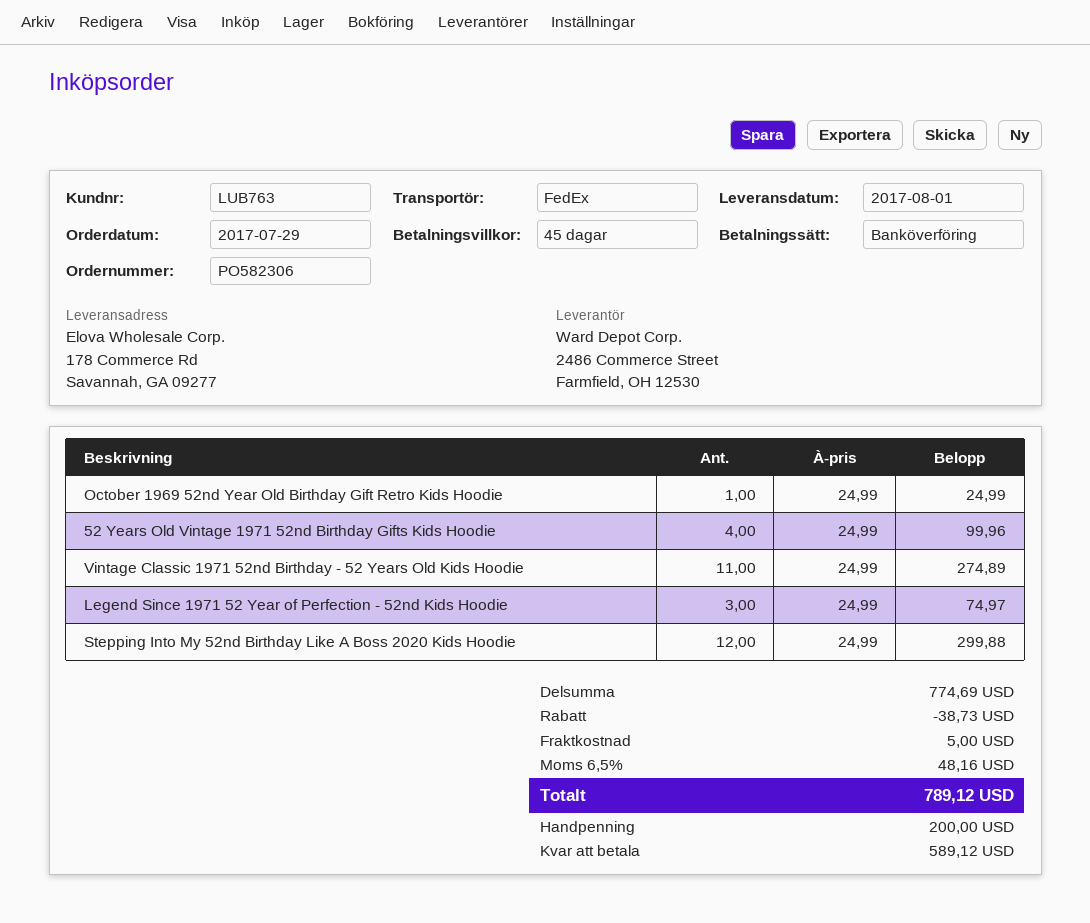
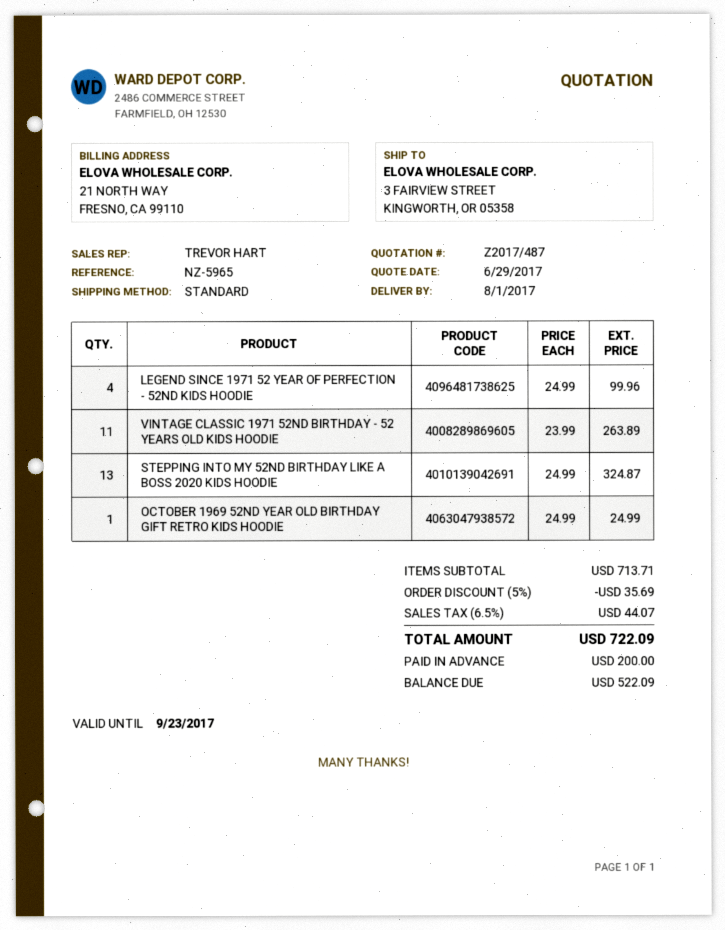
shipping method: FedEx -> standard
ship to: 178 Commerce Rd, Savannah, GA 09277 -> 3 FAIRVIEW STREET, KINGWORTH, OR 05358
52 Years Old Vintage 1971 52nd Birthday Gifts Kids Hoodie: 4 x 24.99 = 99.96 -> none
Vintage Classic 1971 52nd Birthday - 52 Years Old Kids Hoodie: 11 x 24.99 = 274.89 -> 11 x 23.99 = 263.89
Legend Since 1971 52 Year of Perfection - 52nd Kids Hoodie: 3 x 24.99 = 74.97 -> 4 x 24.99 = 99.96
Stepping Into My 52nd Birthday Like A Boss 2020 Kids Hoodie: 12 x 24.99 = 299.88 -> 13 x 24.99 = 324.87
subtotal: 774.69 -> 713.71
discount: 38.73 -> 35.69
shipping: 5.00 -> none
tax: 6.5% = 48.16 -> 6.5% = 44.07
total: 789.12 -> 722.09
balance: 589.12 -> 522.09

